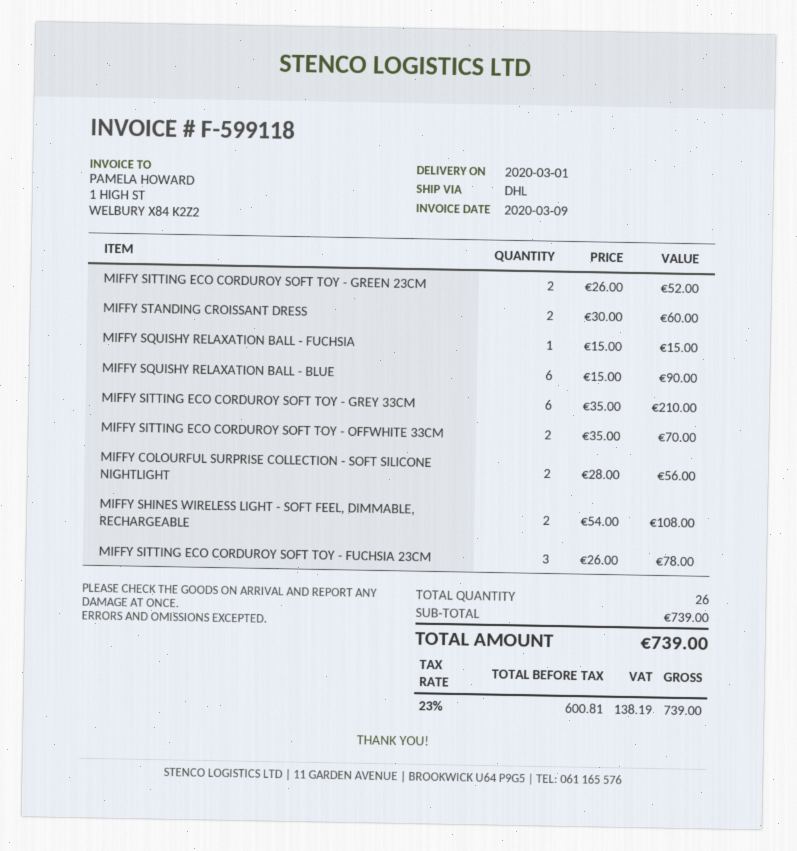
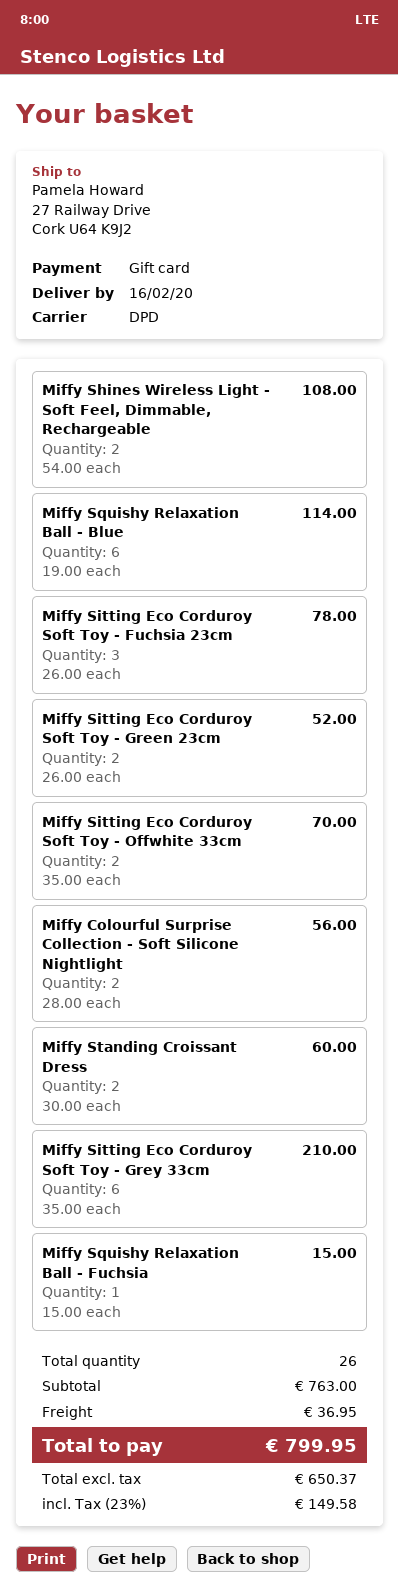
delivery date: 2020-03-01 -> 2020-02-16
shipping method: DHL -> DPD
MIFFY SQUISHY RELAXATION BALL - BLUE: 6 x 15.00 = 90.00 -> 6 x 19.00 = 114.00
subtotal: 739.00 -> 763.00
shipping: none -> 36.95
net: 600.81 -> 650.37
tax: 23% = 138.19 -> 23% = 149.58
total: 739.00 -> 799.95

